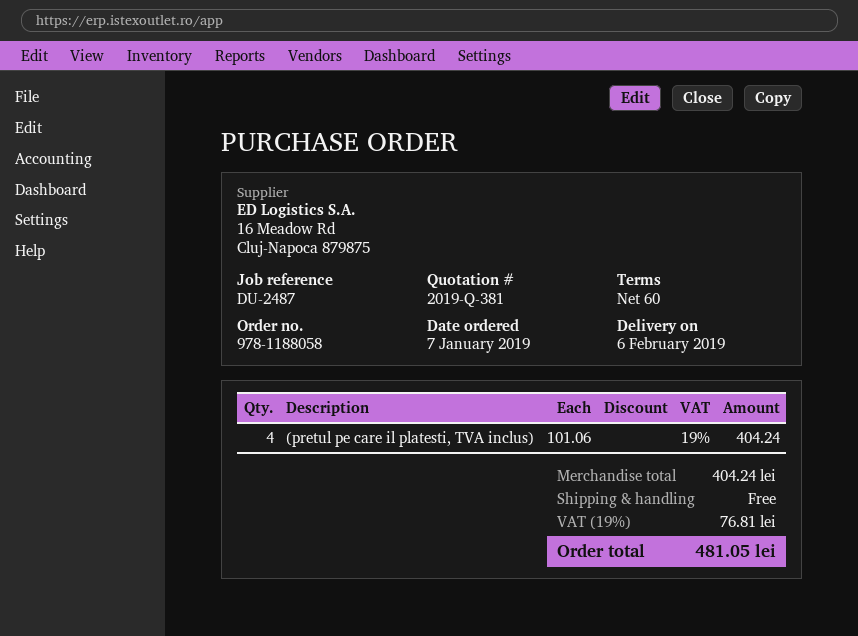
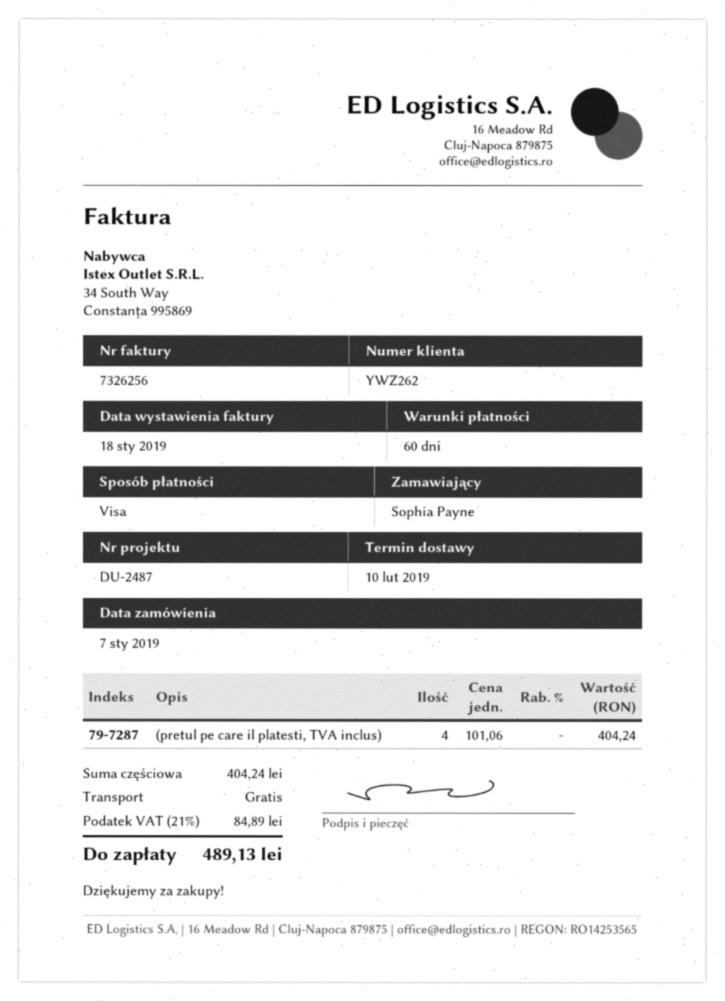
delivery date: 2019-02-06 -> 2019-02-10
tax: 19% = 76.81 -> 21% = 84.89
total: 481.05 -> 489.13

